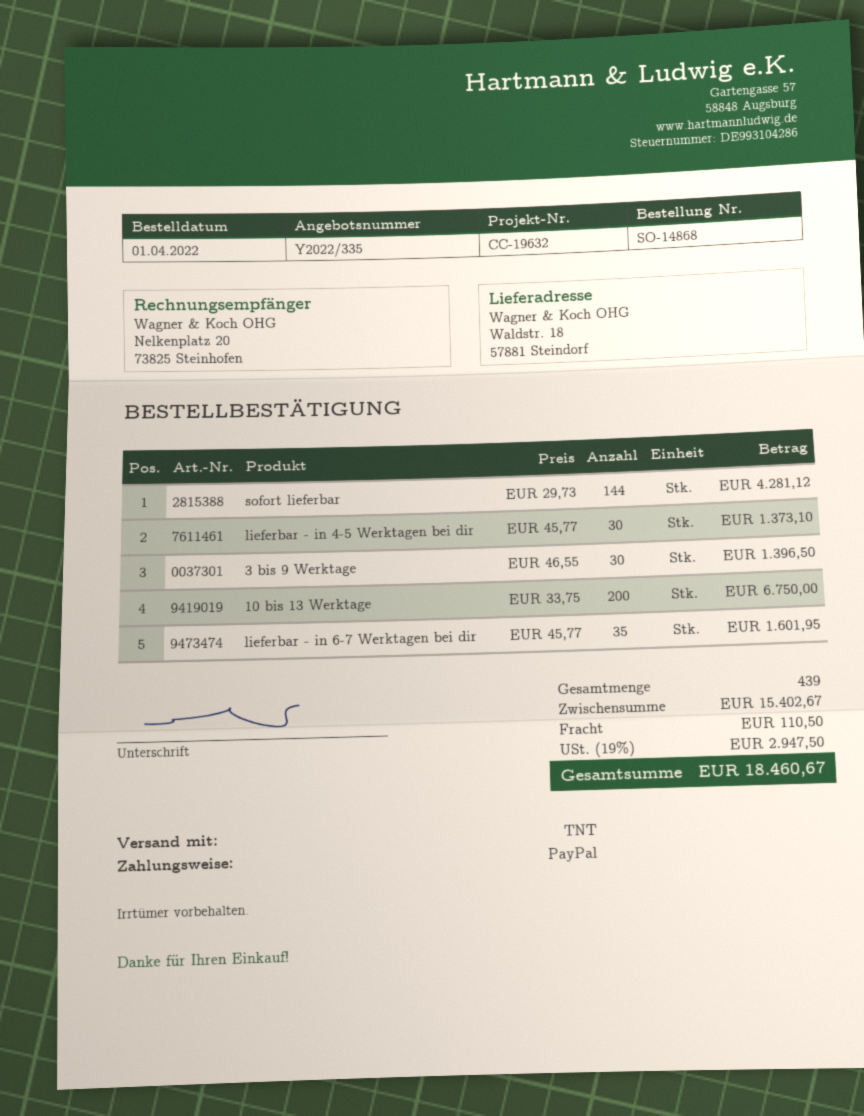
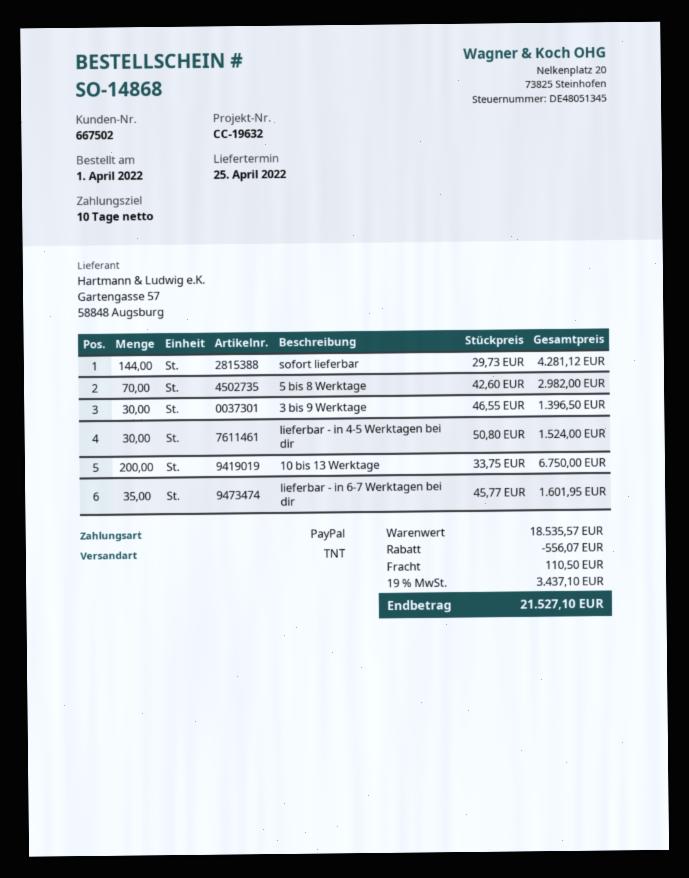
lieferbar - in 4-5 Werktagen bei dir: 30 x 45.77 = 1373.10 -> 30 x 50.80 = 1524.00
5 bis 8 Werktage: none -> 70 x 42.60 = 2982.00
subtotal: 15402.67 -> 18535.57
discount: none -> 556.07
tax: 19% = 2947.50 -> 19% = 3437.10
total: 18460.67 -> 21527.10

